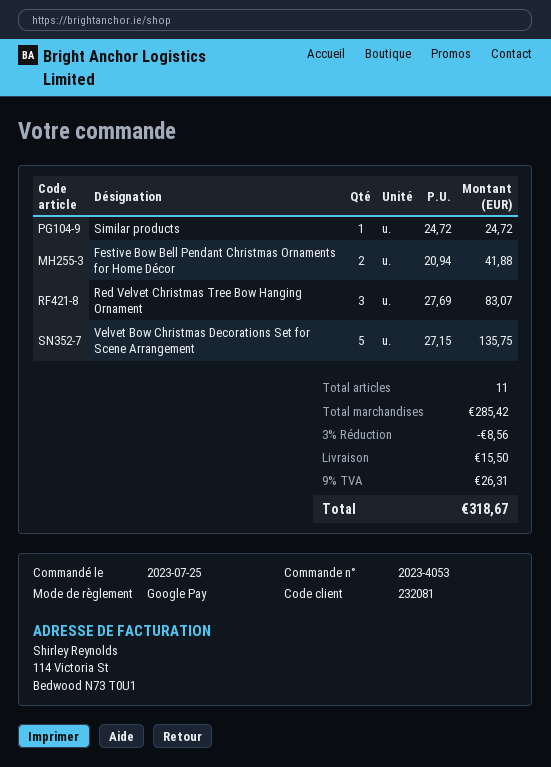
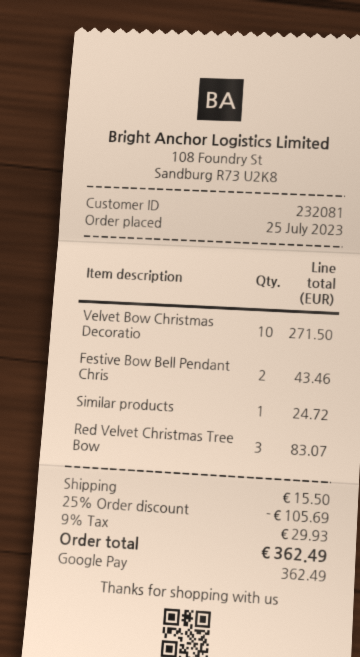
Festive Bow Bell Pendant Christmas Ornaments for Home Décor: 2 for 41.88 -> 2 for 43.46
Velvet Bow Christmas Decorations Set for Scene Arrangement: 5 for 135.75 -> 10 for 271.50
discount: 3% = 8.56 -> 25% = 105.69
tax: 9% = 26.31 -> 9% = 29.93
total: 318.67 -> 362.49

